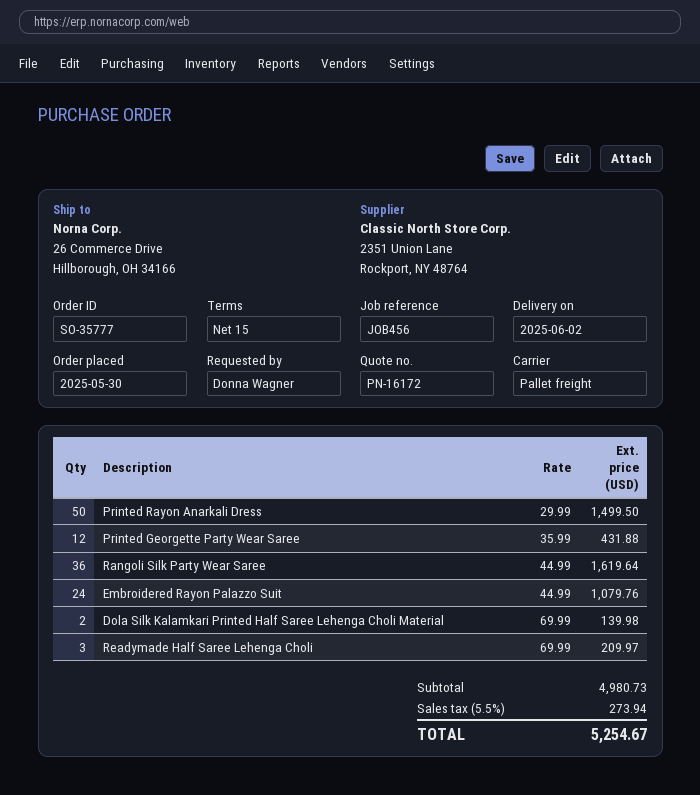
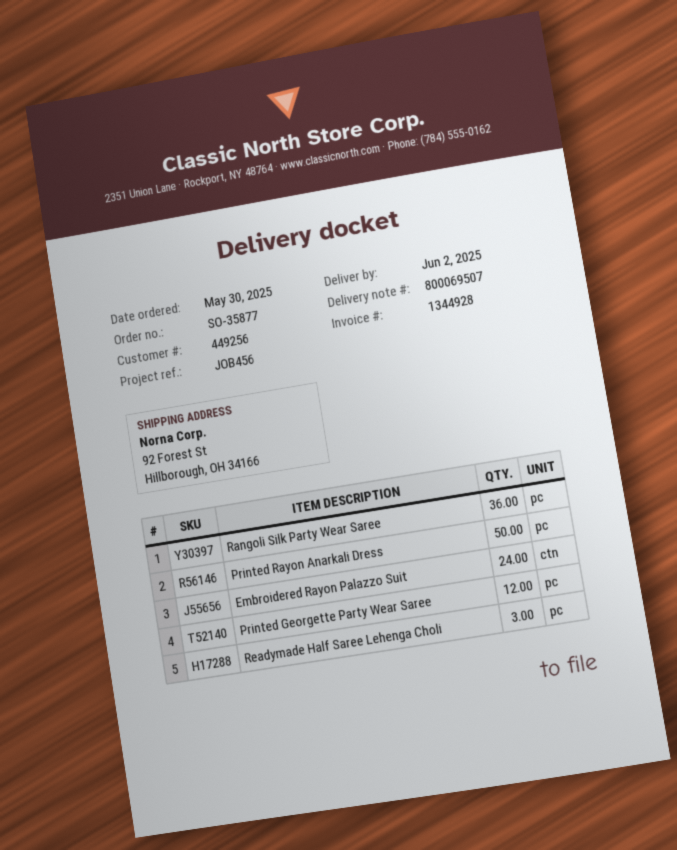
order number: SO-35777 -> SO-35877
ship to: 26 Commerce Drive, Hillborough, OH 34166 -> 92 Forest St, Hillborough, OH 34166
Dola Silk Kalamkari Printed Half Saree Lehenga Choli Material: 2 -> none

